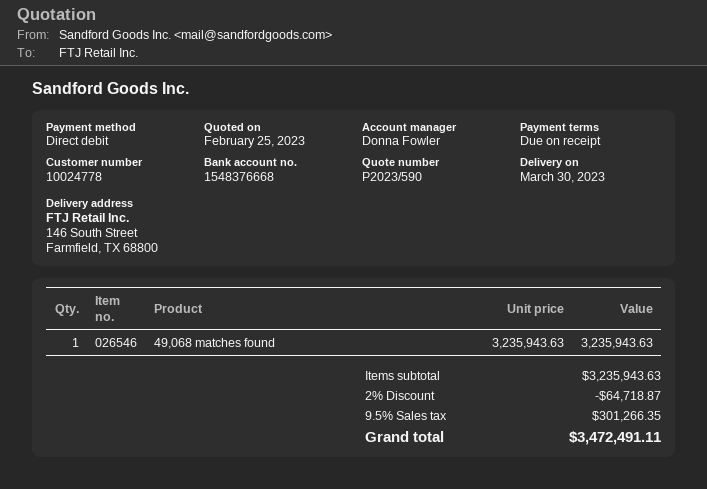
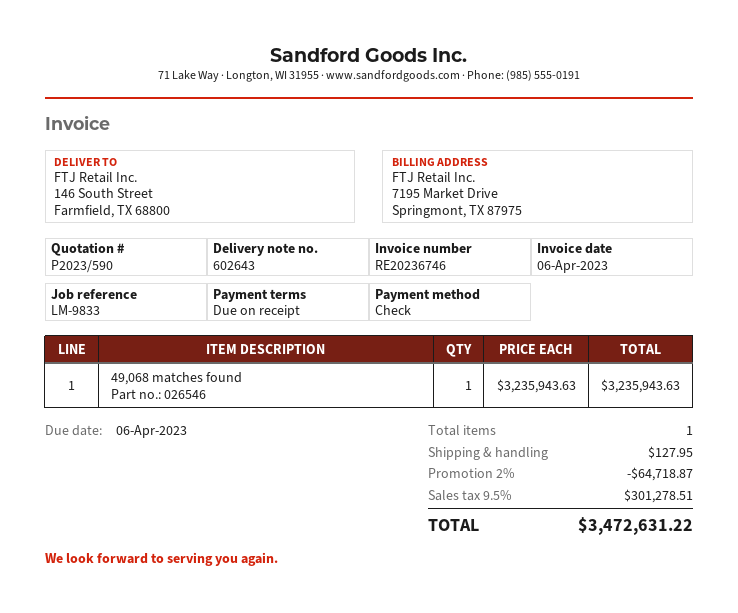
payment method: direct debit -> cheque
shipping: none -> 127.95
tax: 9.5% = 301266.35 -> 9.5% = 301278.51
total: 3472491.11 -> 3472631.22

